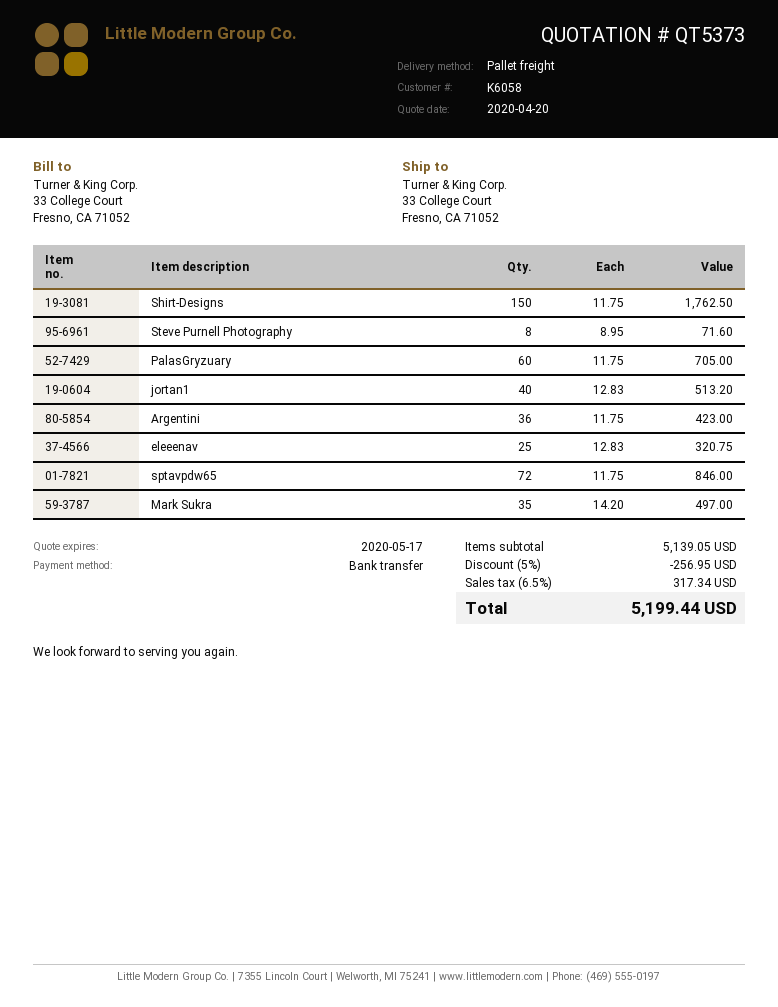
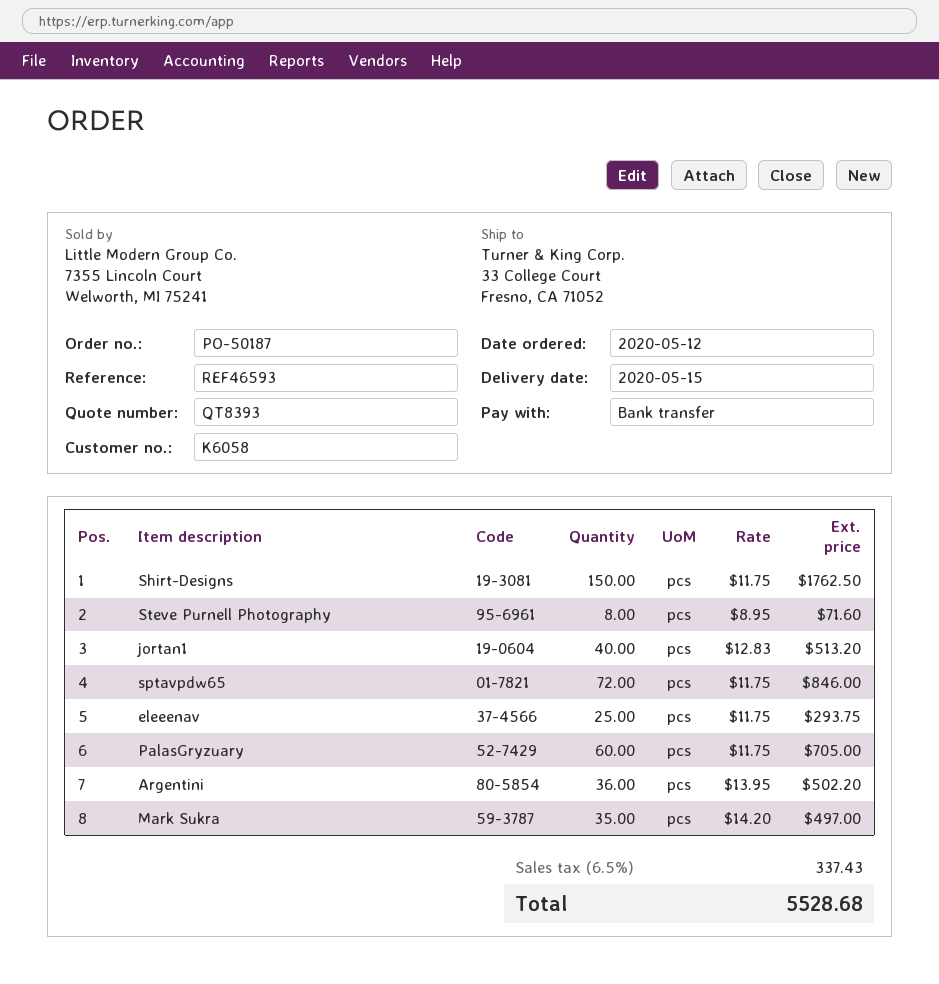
quote number: QT5373 -> QT8393
Argentini: 36 x 11.75 = 423.00 -> 36 x 13.95 = 502.20
eleeenav: 25 x 12.83 = 320.75 -> 25 x 11.75 = 293.75
discount: 5% = 256.95 -> none
tax: 6.5% = 317.34 -> 6.5% = 337.43
total: 5199.44 -> 5528.68

